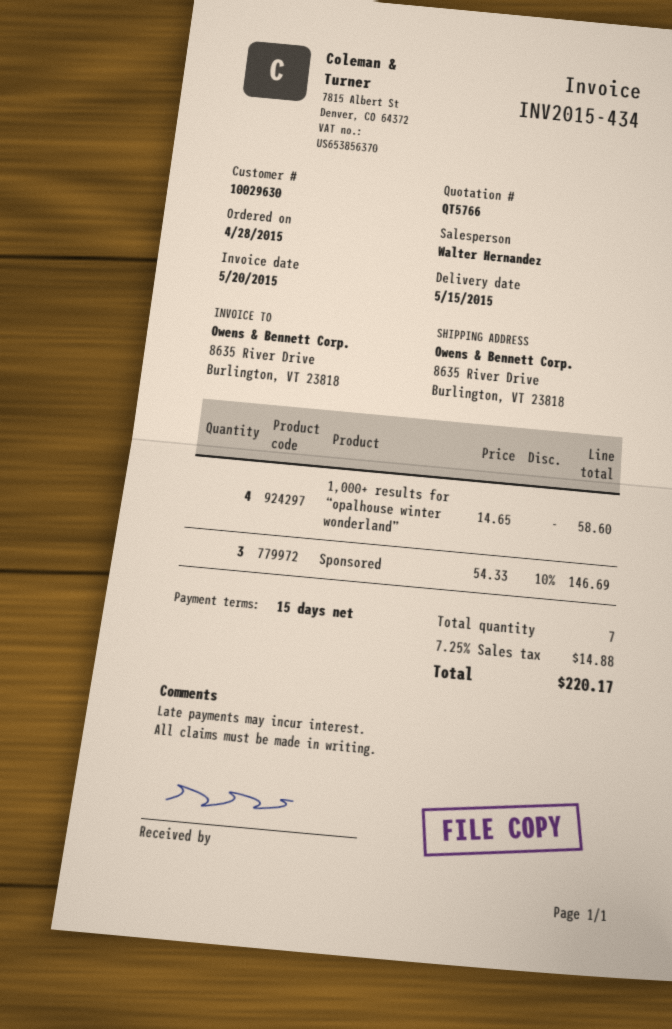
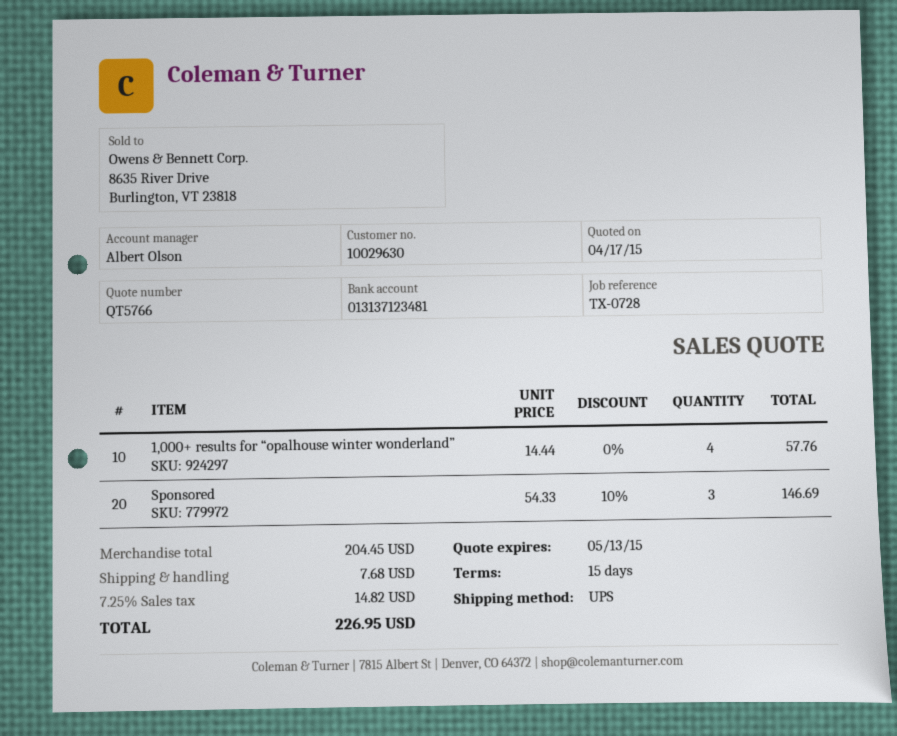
sales rep: Walter Hernandez -> Albert Olson
1,000+ results for “opalhouse winter wonderland”: 4 x 14.65 = 58.60 -> 4 x 14.44 = 57.76
shipping: none -> 7.68
tax: 7.25% = 14.88 -> 7.25% = 14.82
total: 220.17 -> 226.95

